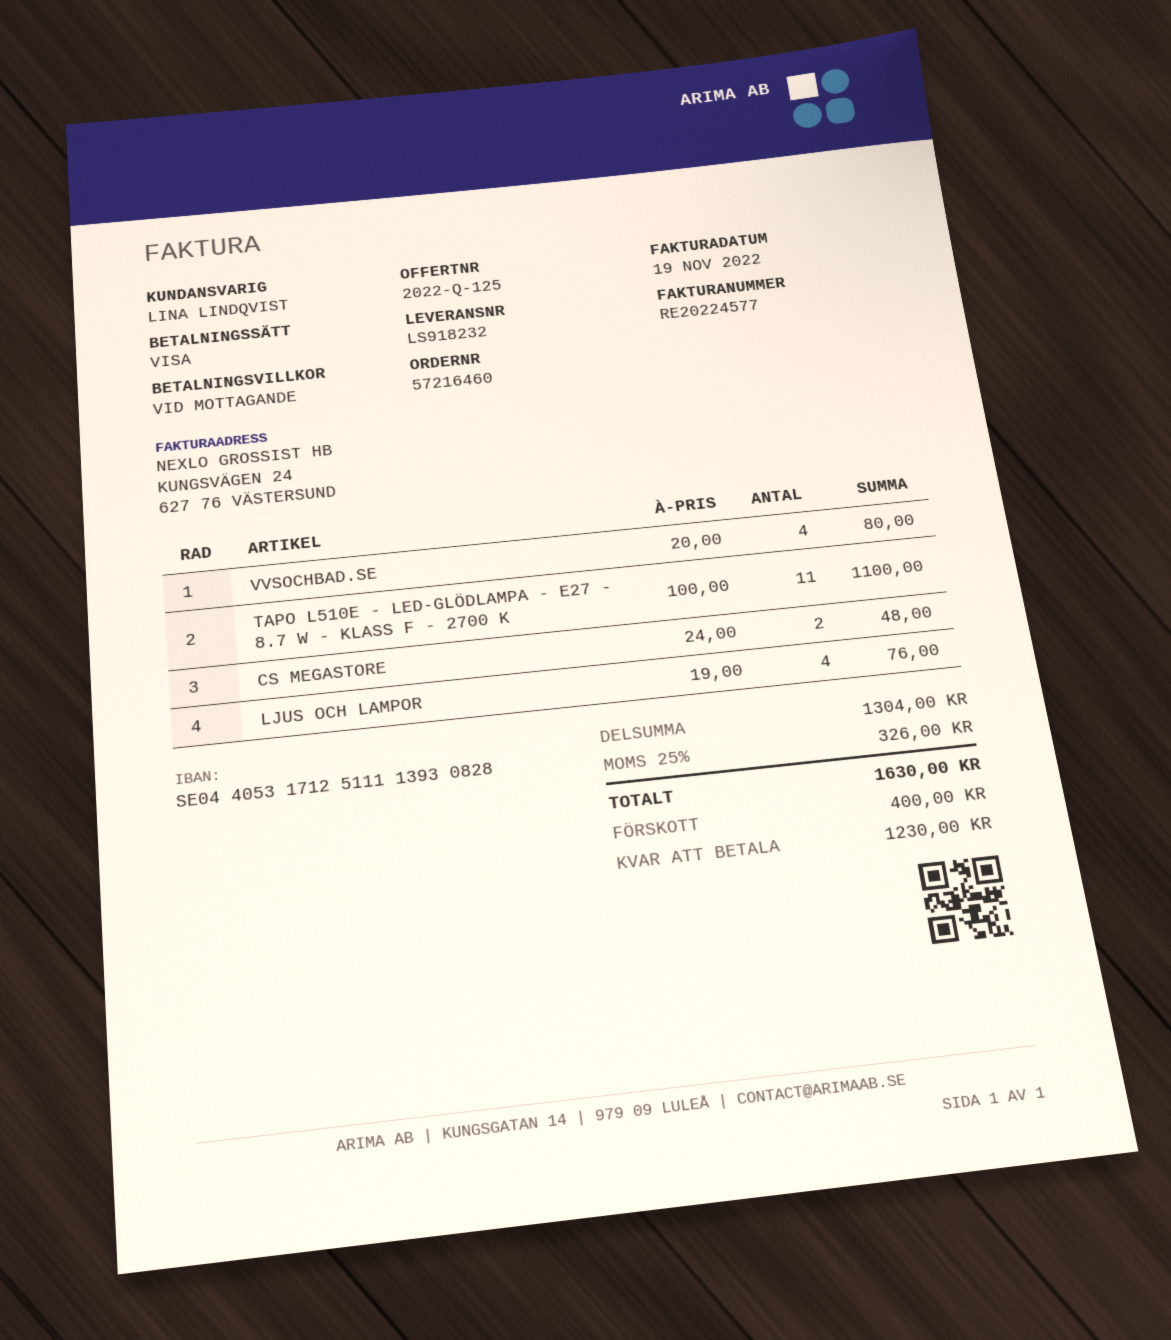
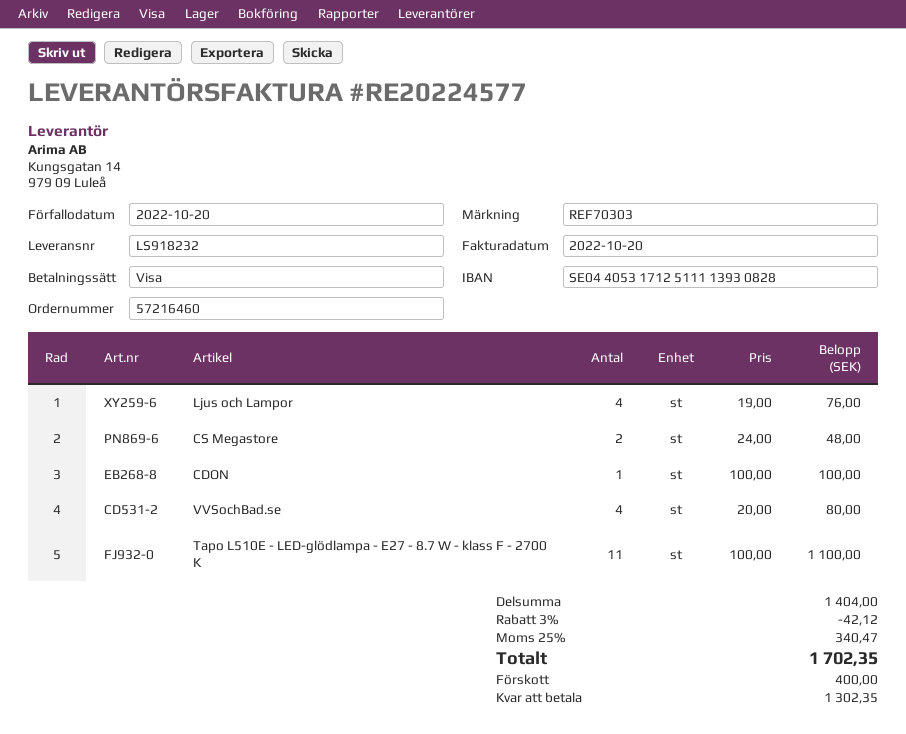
invoice date: 2022-11-19 -> 2022-10-20
CDON: none -> 1 x 100.00 = 100.00
subtotal: 1304.00 -> 1404.00
discount: none -> 3% = 42.12
tax: 25% = 326.00 -> 25% = 340.47
total: 1630.00 -> 1702.35
balance: 1230.00 -> 1302.35

